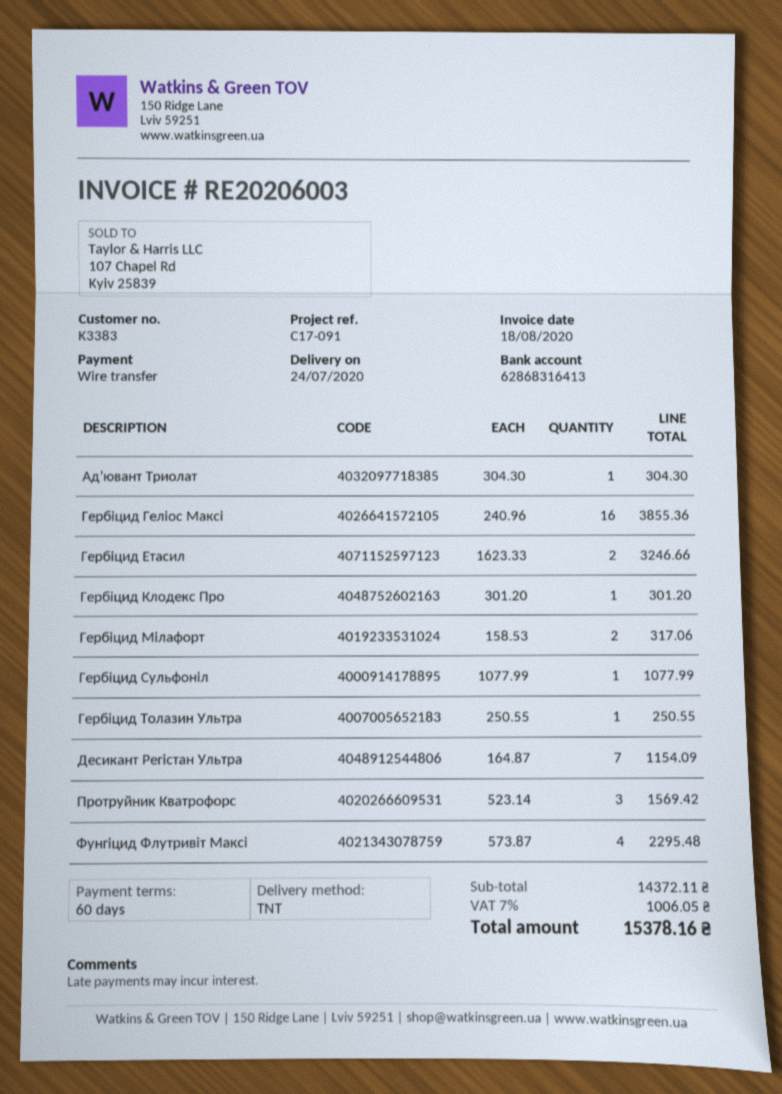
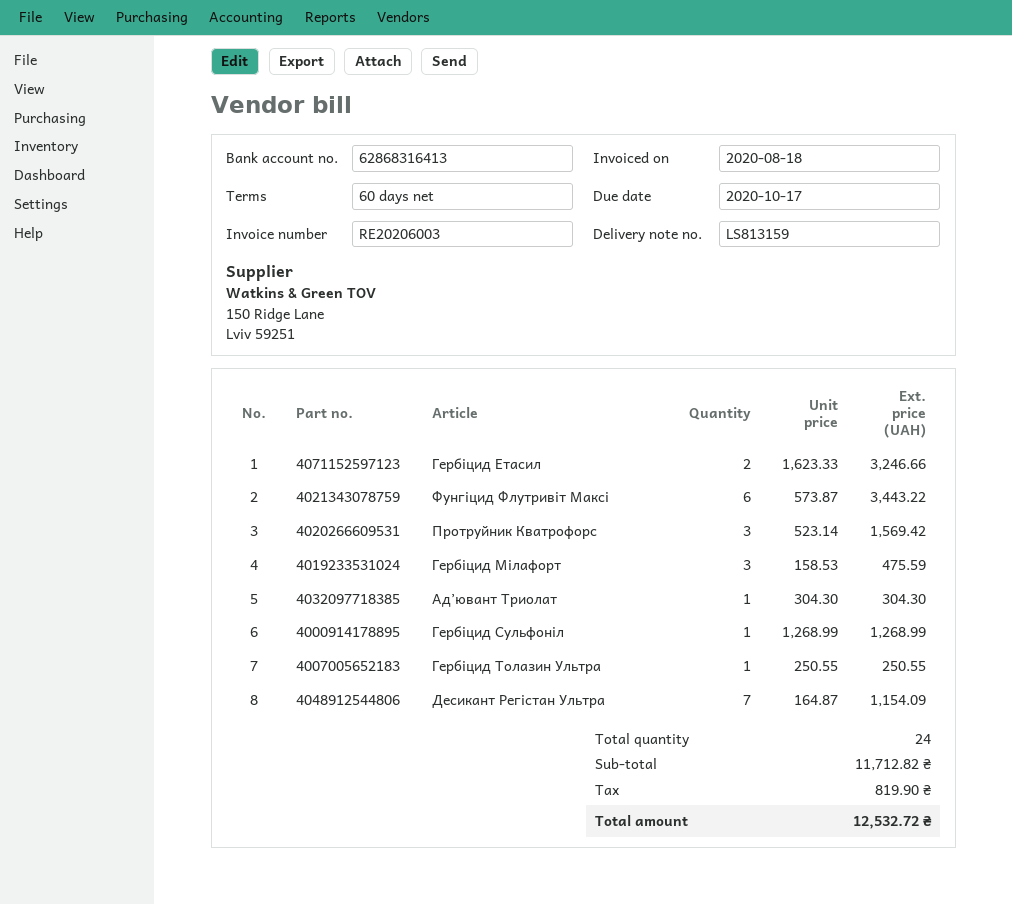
Гербіцид Геліос Максі: 16 x 240.96 = 3855.36 -> none
Гербіцид Клодекс Про: 1 x 301.20 = 301.20 -> none
Гербіцид Мілафорт: 2 x 158.53 = 317.06 -> 3 x 158.53 = 475.59
Гербіцид Сульфоніл: 1 x 1077.99 = 1077.99 -> 1 x 1268.99 = 1268.99
Фунгіцид Флутривіт Максі: 4 x 573.87 = 2295.48 -> 6 x 573.87 = 3443.22
subtotal: 14372.11 -> 11712.82
tax: 1006.05 -> 819.90
total: 15378.16 -> 12532.72

